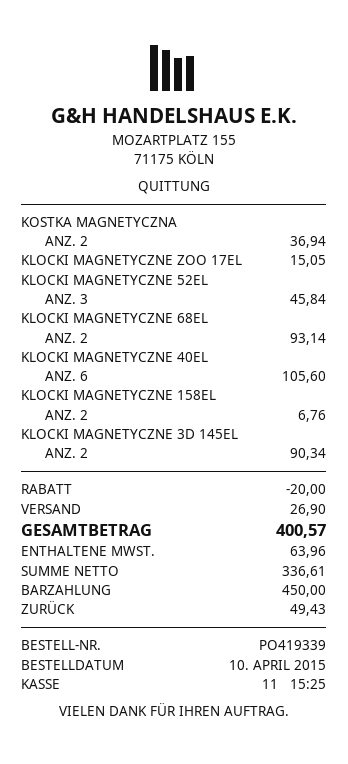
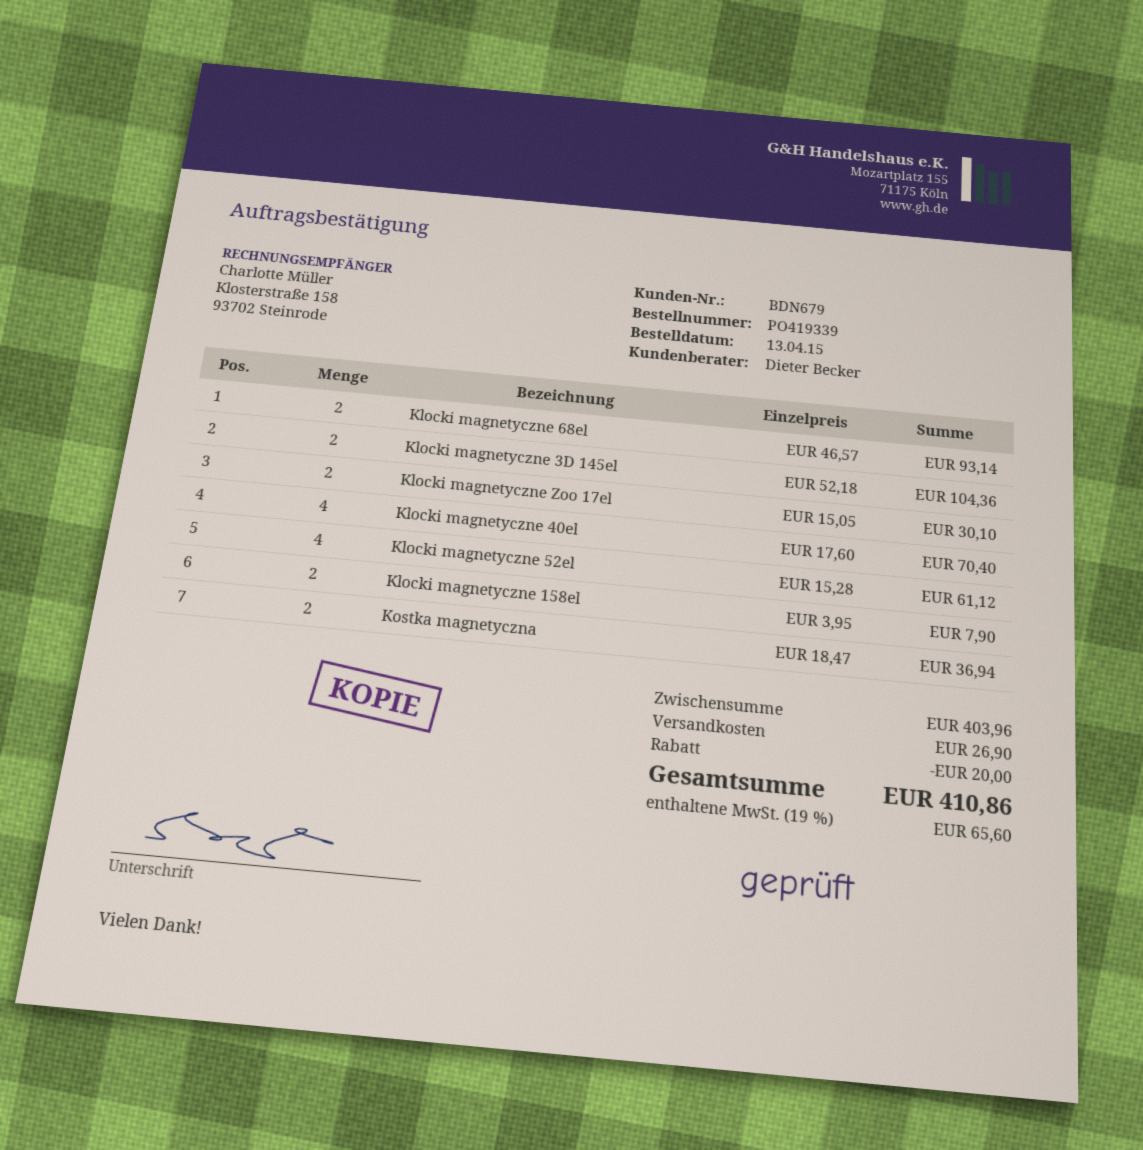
order date: 2015-04-10 -> 2015-04-13
KLOCKI MAGNETYCZNE ZOO 17EL: 1 for 15.05 -> 2 for 30.10
KLOCKI MAGNETYCZNE 52EL: 3 for 45.84 -> 4 for 61.12
KLOCKI MAGNETYCZNE 40EL: 6 for 105.60 -> 4 for 70.40
KLOCKI MAGNETYCZNE 158EL: 2 for 6.76 -> 2 for 7.90
KLOCKI MAGNETYCZNE 3D 145EL: 2 for 90.34 -> 2 for 104.36
tax: 63.96 -> 65.60
total: 400.57 -> 410.86

